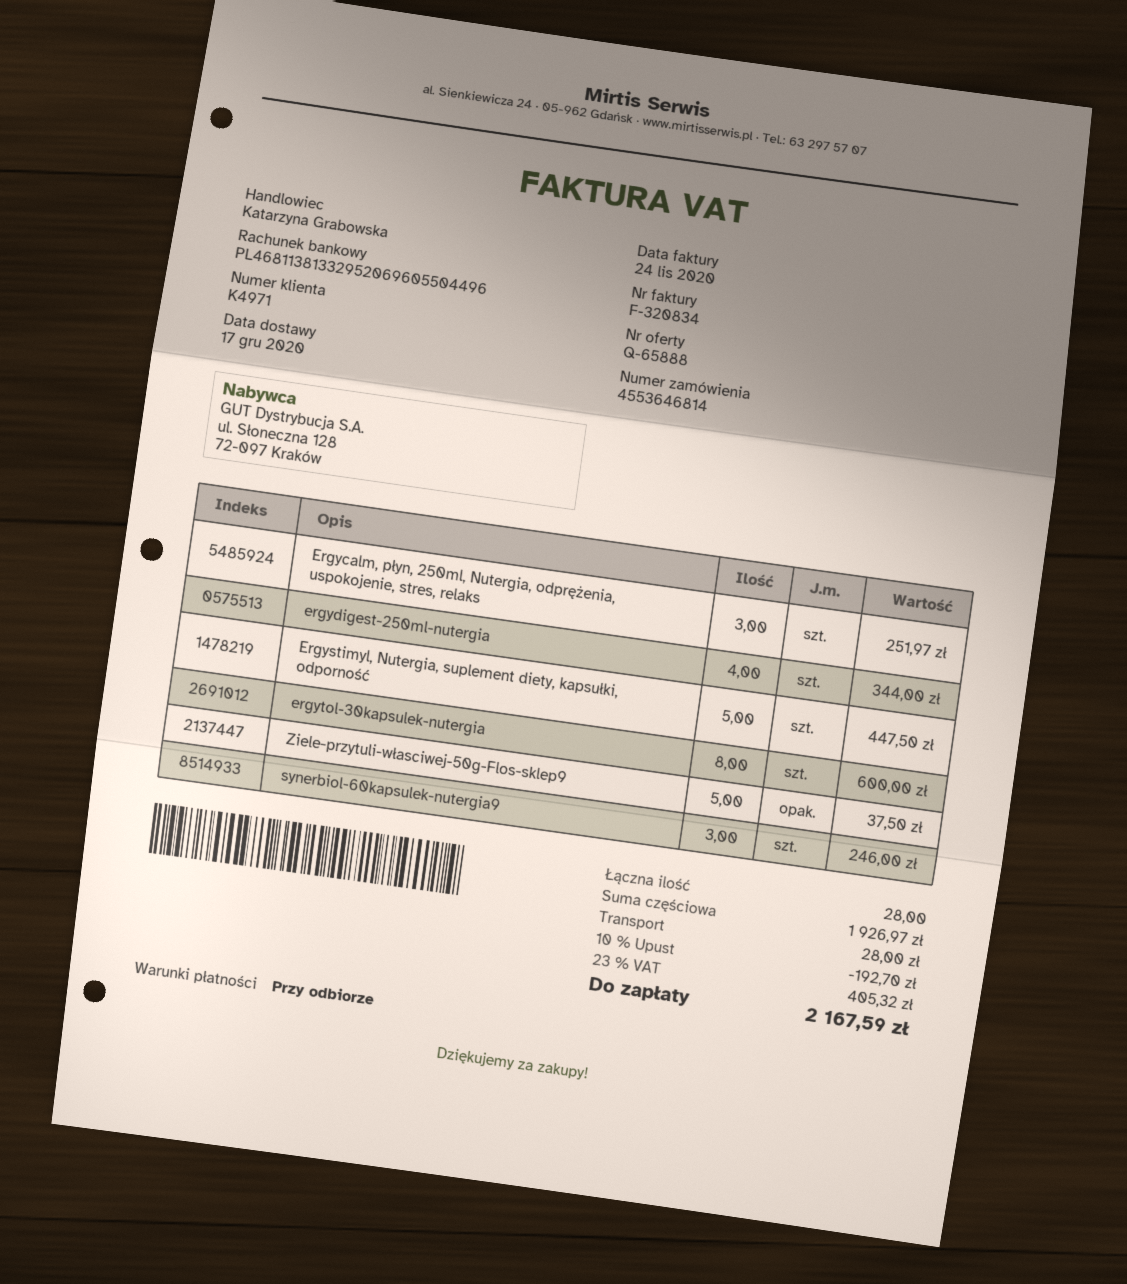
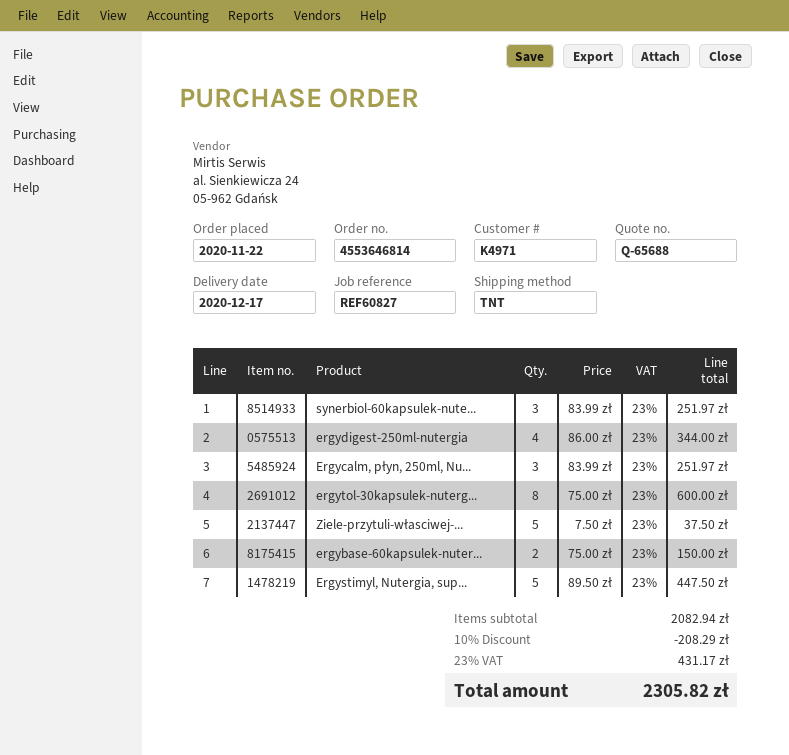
quote number: Q-65888 -> Q-65688
synerbiol-60kapsulek-nutergia9: 3 for 246.00 -> 3 for 251.97
ergybase-60kapsulek-nuter...: none -> 2 for 150.00
subtotal: 1926.97 -> 2082.94
discount: 10% = 192.70 -> 10% = 208.29
shipping: 28.00 -> none
tax: 23% = 405.32 -> 23% = 431.17
total: 2167.59 -> 2305.82

